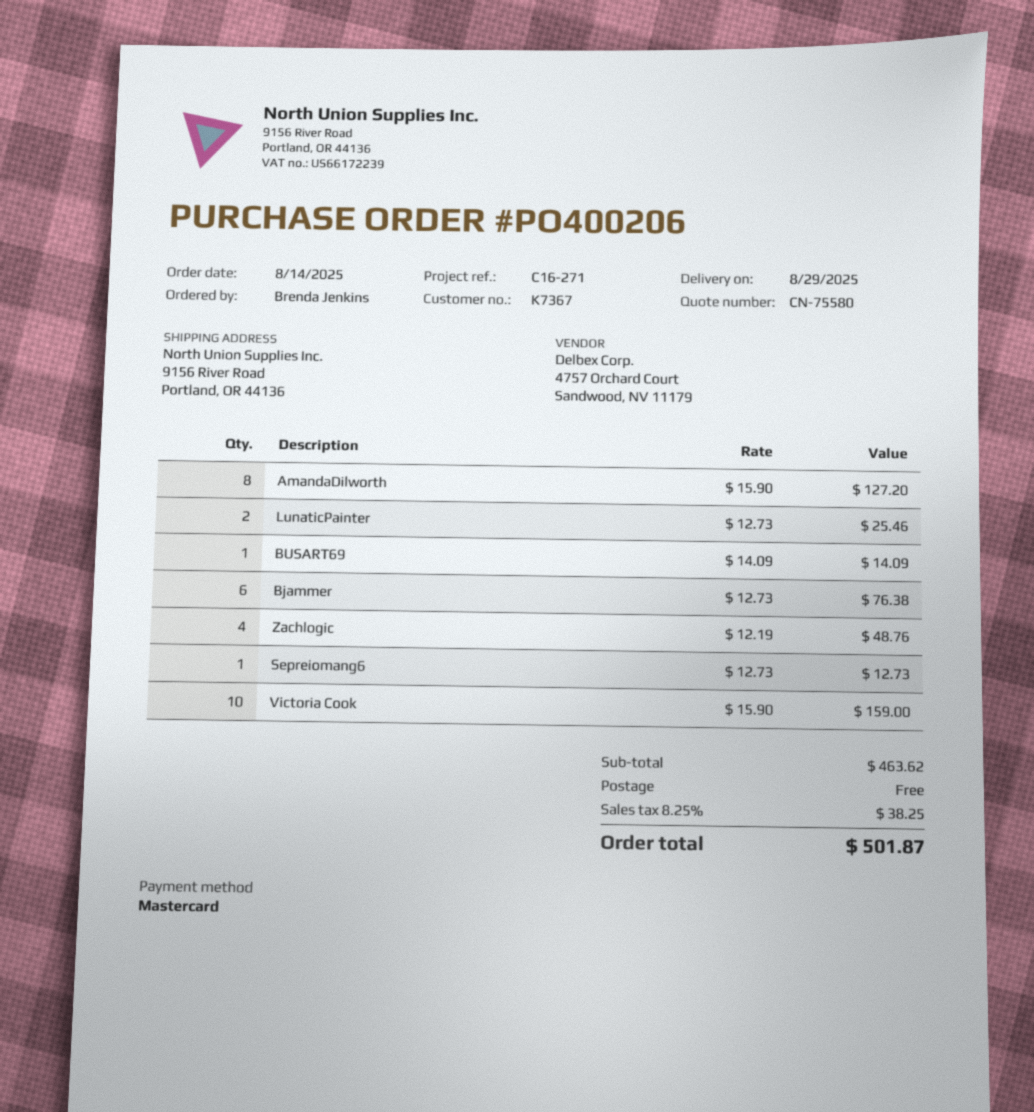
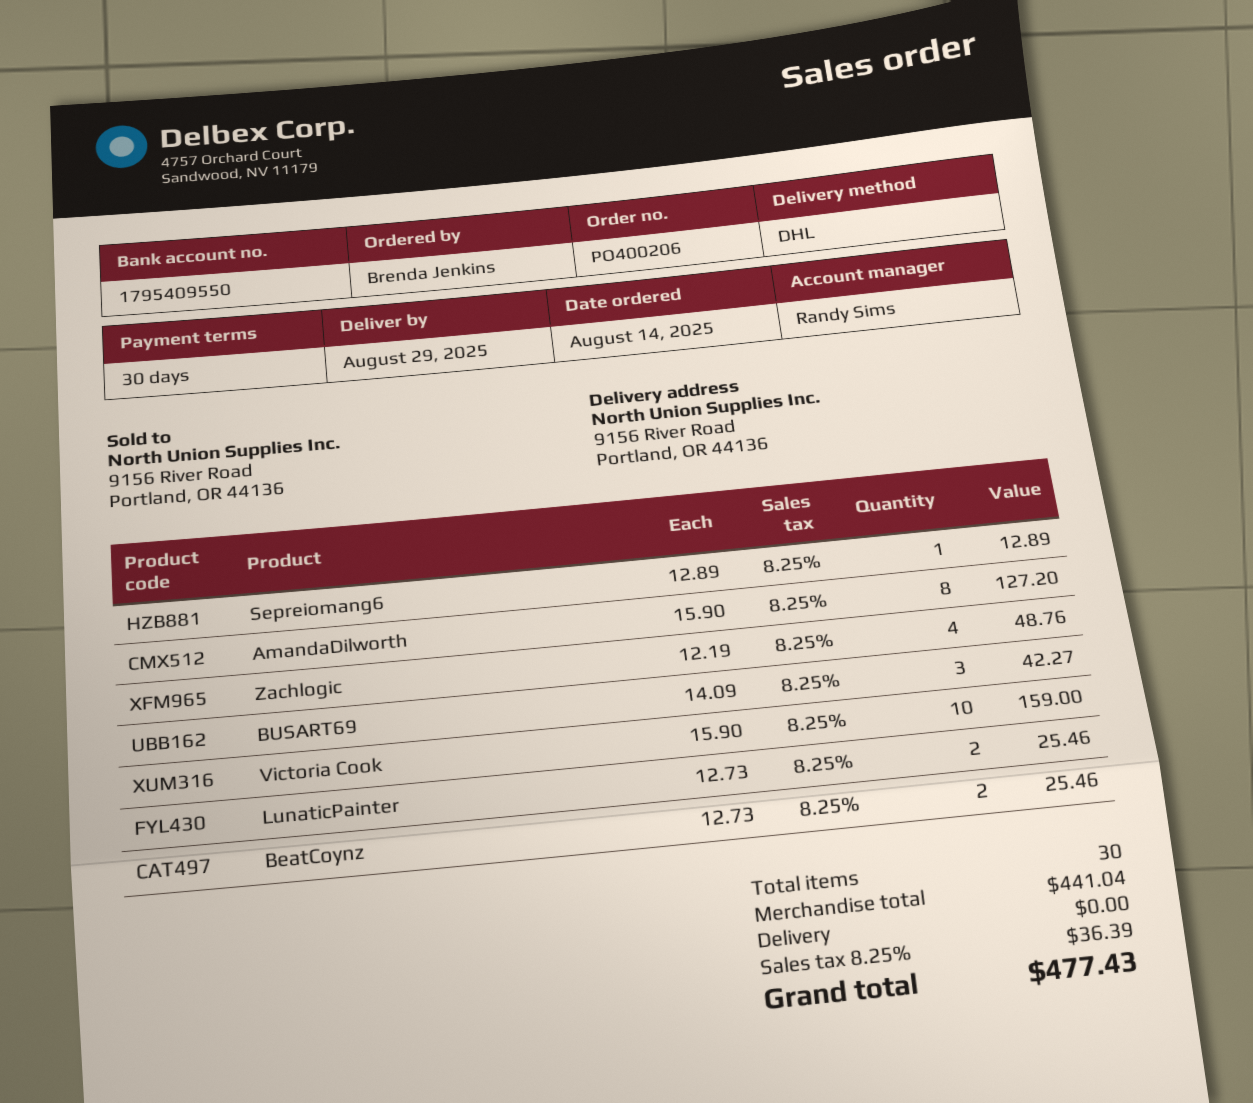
BUSART69: 1 x 14.09 = 14.09 -> 3 x 14.09 = 42.27
Bjammer: 6 x 12.73 = 76.38 -> none
Sepreiomang6: 1 x 12.73 = 12.73 -> 1 x 12.89 = 12.89
BeatCoynz: none -> 2 x 12.73 = 25.46
subtotal: 463.62 -> 441.04
tax: 8.25% = 38.25 -> 8.25% = 36.39
total: 501.87 -> 477.43

